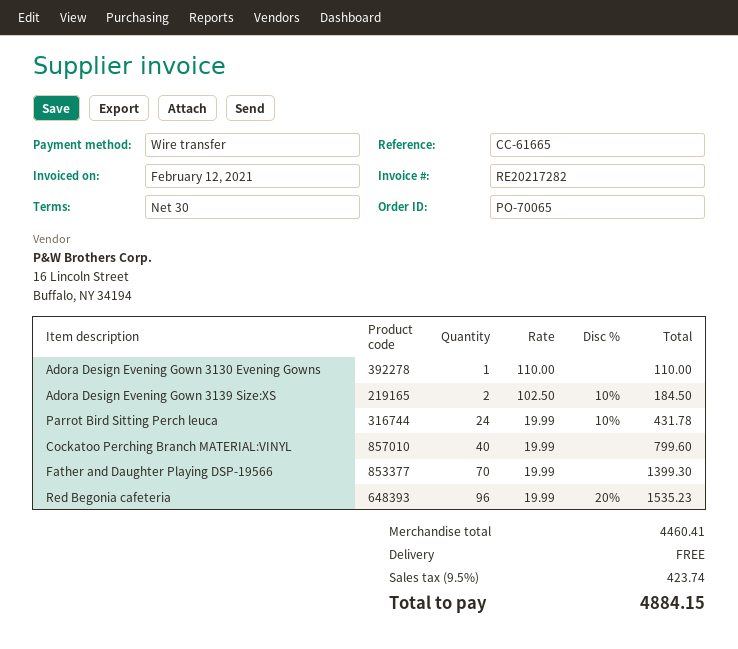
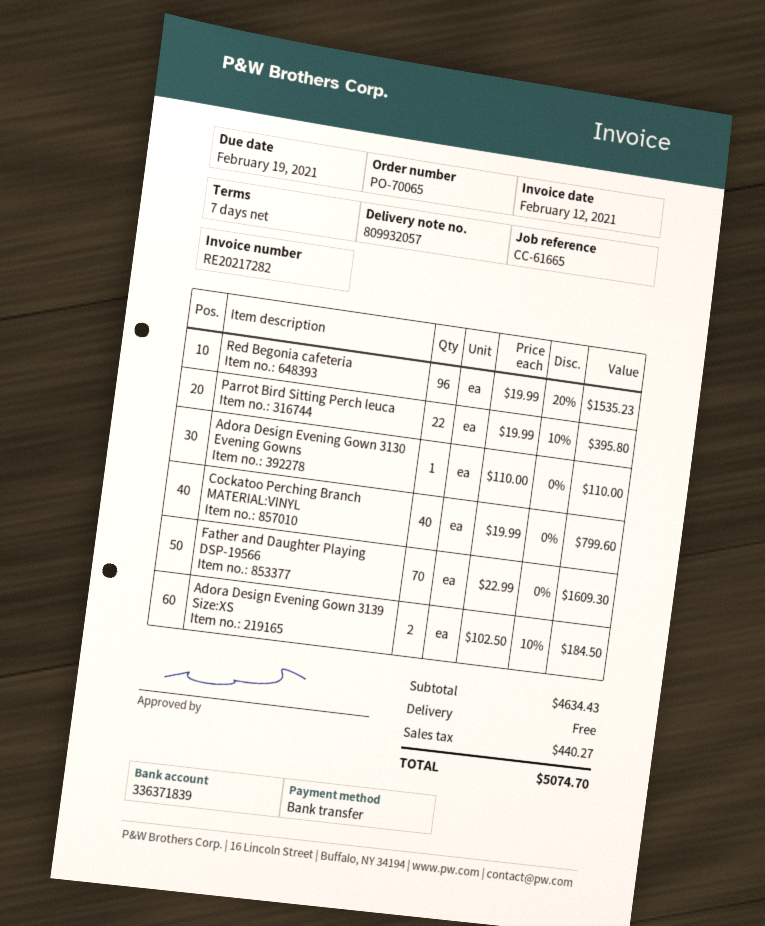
payment terms: 30 days -> 7 days
Parrot Bird Sitting Perch leuca: 24 x 19.99 - 10% = 431.78 -> 22 x 19.99 - 10% = 395.80
Father and Daughter Playing DSP-19566: 70 x 19.99 = 1399.30 -> 70 x 22.99 = 1609.30
subtotal: 4460.41 -> 4634.43
tax: 423.74 -> 440.27
total: 4884.15 -> 5074.70

